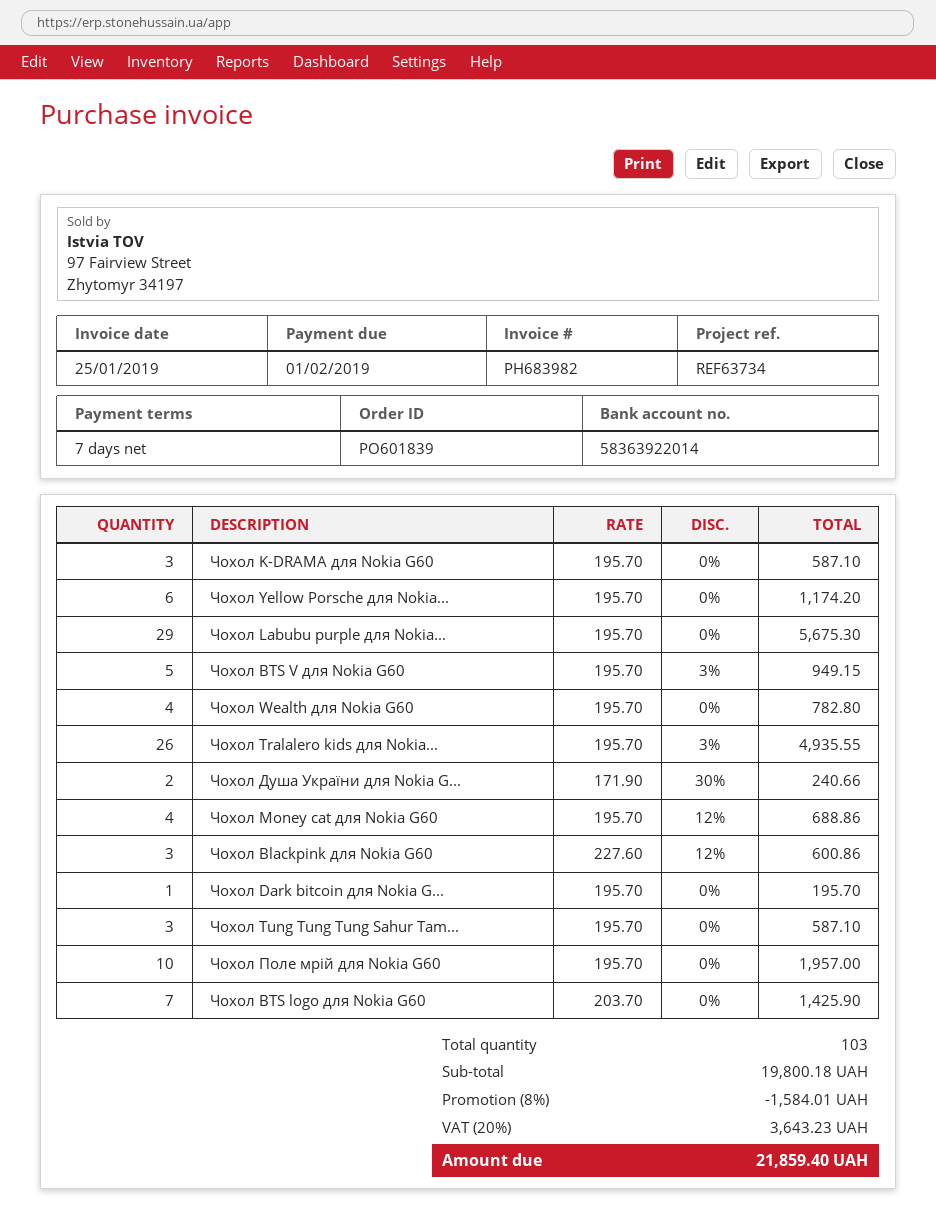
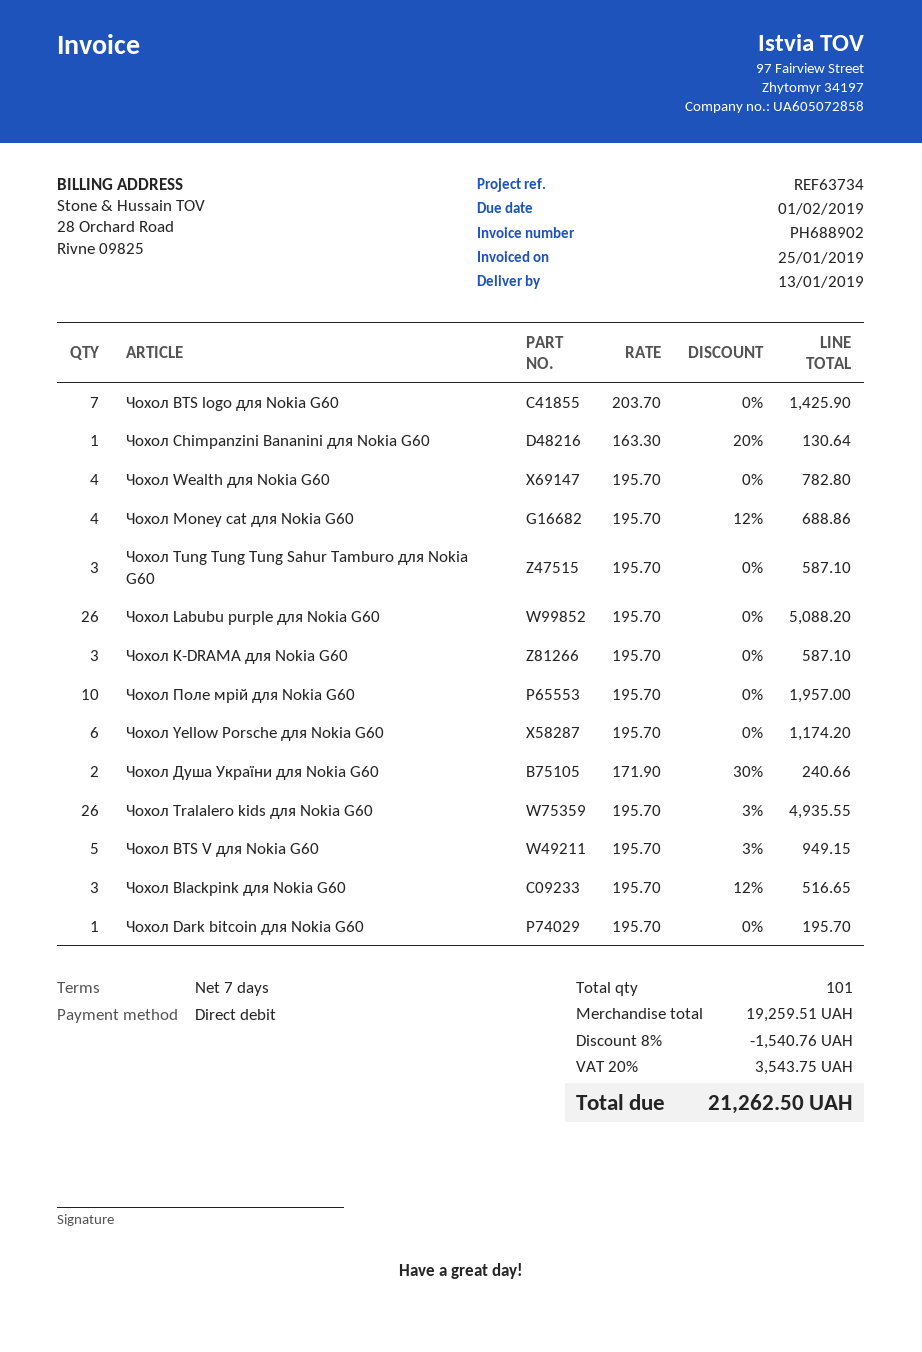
invoice number: PH683982 -> PH688902
Чохол Labubu purple для Nokia...: 29 x 195.70 = 5675.30 -> 26 x 195.70 = 5088.20
Чохол Blackpink для Nokia G60: 3 x 227.60 - 12% = 600.86 -> 3 x 195.70 - 12% = 516.65
Чохол Chimpanzini Bananini для Nokia G60: none -> 1 x 163.30 - 20% = 130.64
total quantity: 103 -> 101
subtotal: 19800.18 -> 19259.51
discount: 8% = 1584.01 -> 8% = 1540.76
tax: 20% = 3643.23 -> 20% = 3543.75
total: 21859.40 -> 21262.50

